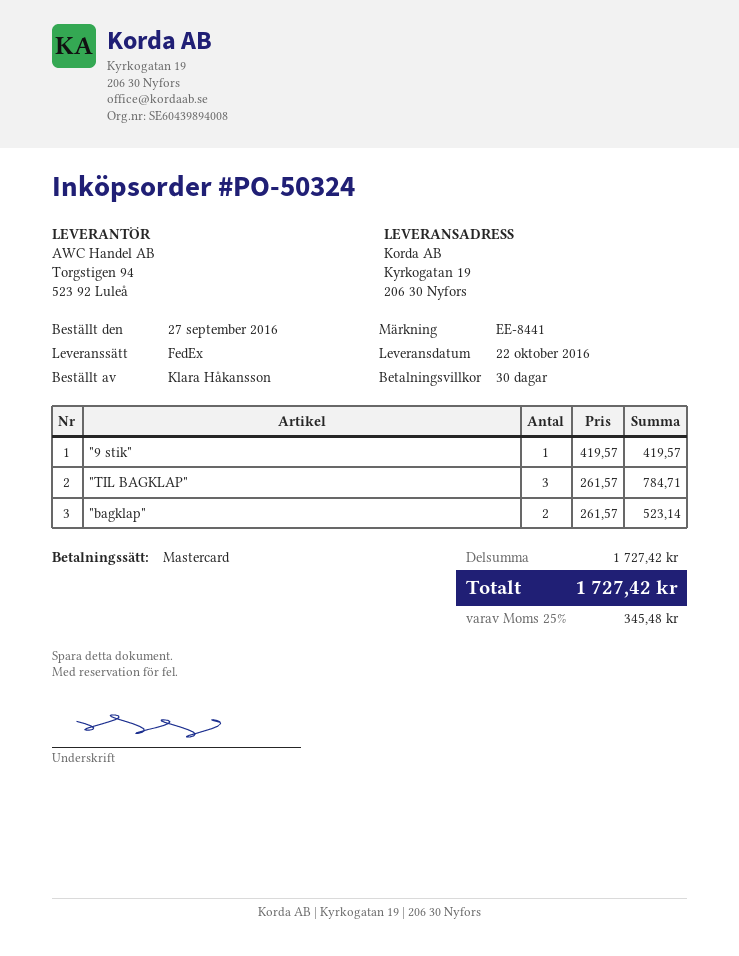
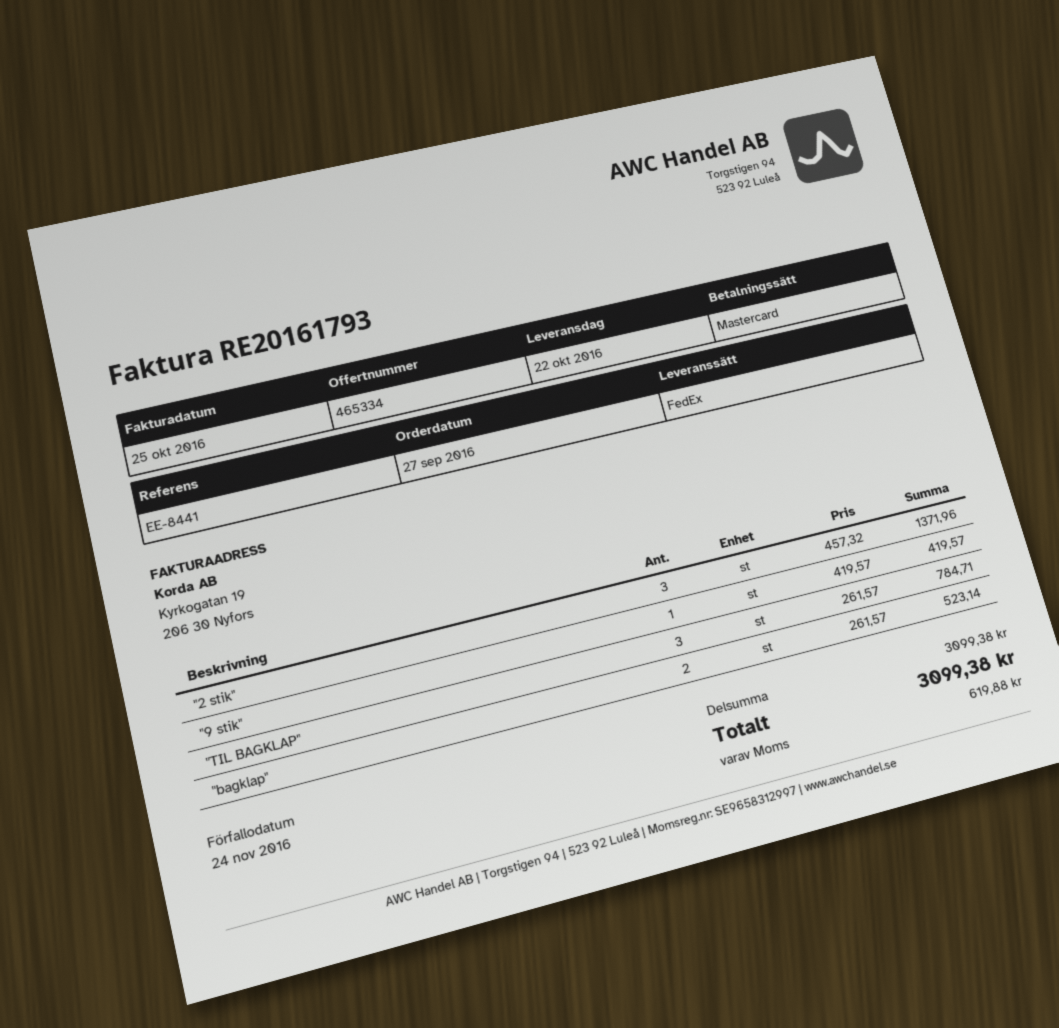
"2 stik": none -> 3 x 457.32 = 1371.96
subtotal: 1727.42 -> 3099.38
tax: 345.48 -> 619.88
total: 1727.42 -> 3099.38

